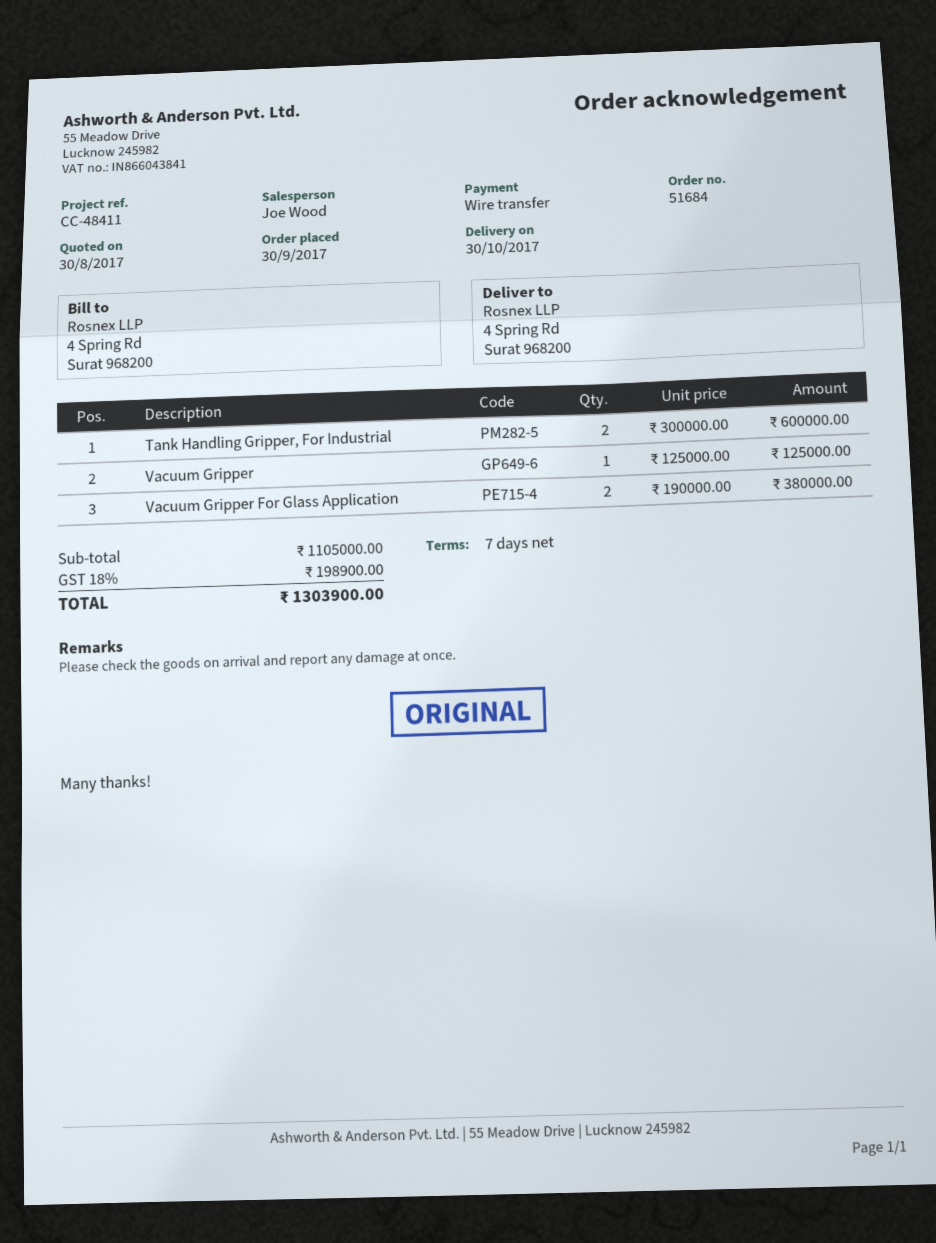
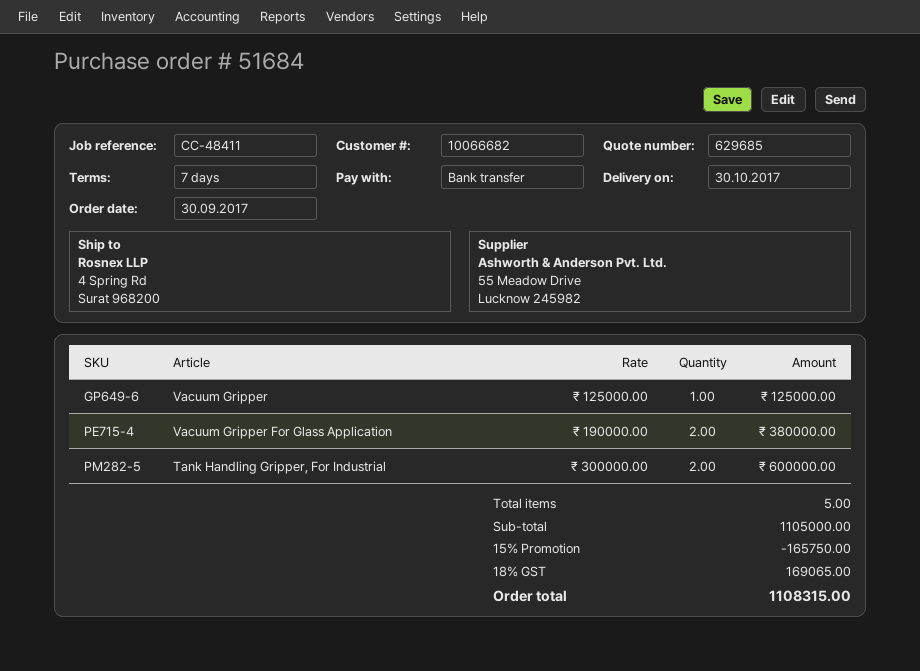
discount: none -> 15% = 165750.00
tax: 18% = 198900.00 -> 18% = 169065.00
total: 1303900.00 -> 1108315.00

